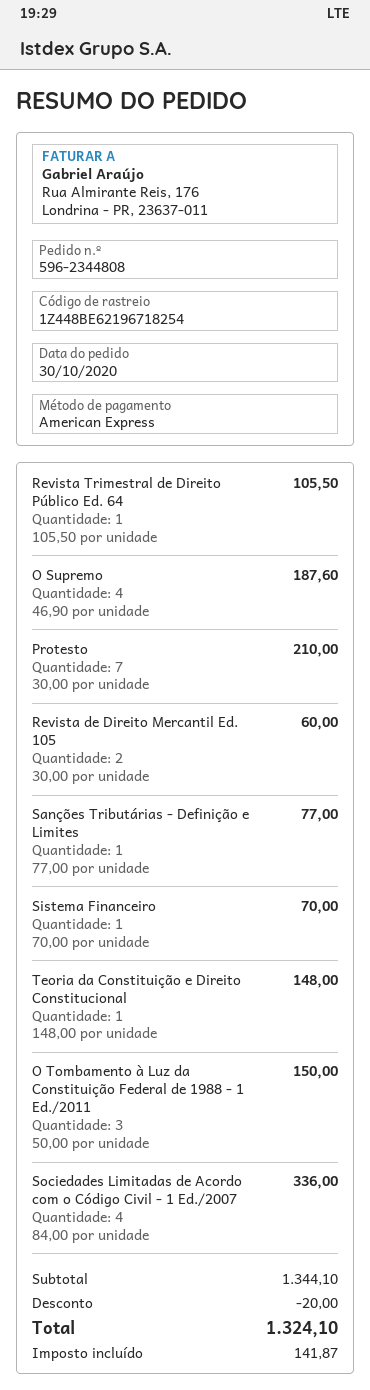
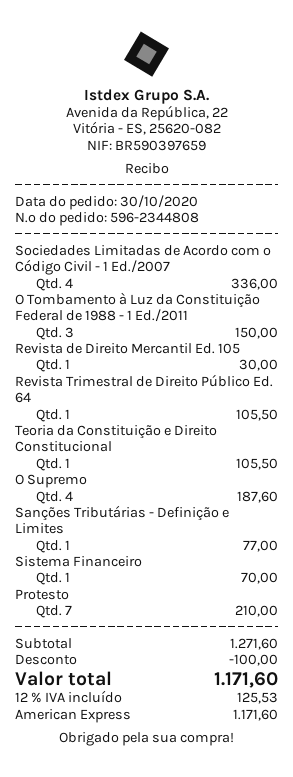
Revista de Direito Mercantil Ed. 105: 2 for 60.00 -> 1 for 30.00
Teoria da Constituição e Direito Constitucional: 1 for 148.00 -> 1 for 105.50
subtotal: 1344.10 -> 1271.60
discount: 20.00 -> 100.00
tax: 141.87 -> 125.53
total: 1324.10 -> 1171.60

